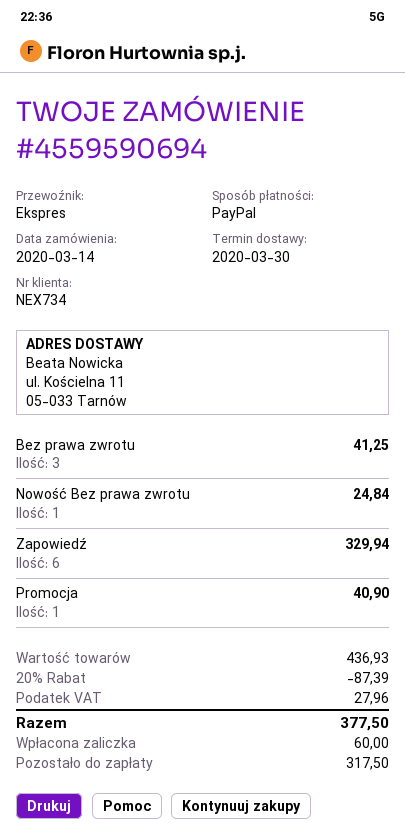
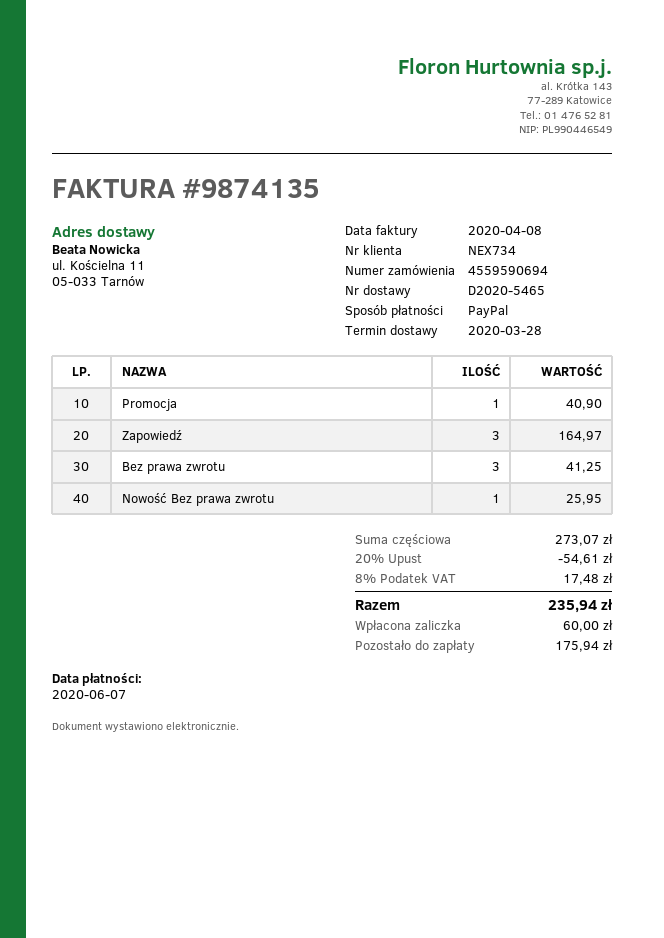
delivery date: 2020-03-30 -> 2020-03-28
Nowość Bez prawa zwrotu: 1 for 24.84 -> 1 for 25.95
Zapowiedź: 6 for 329.94 -> 3 for 164.97
subtotal: 436.93 -> 273.07
discount: 20% = 87.39 -> 20% = 54.61
tax: 27.96 -> 17.48
total: 377.50 -> 235.94
balance: 317.50 -> 175.94

